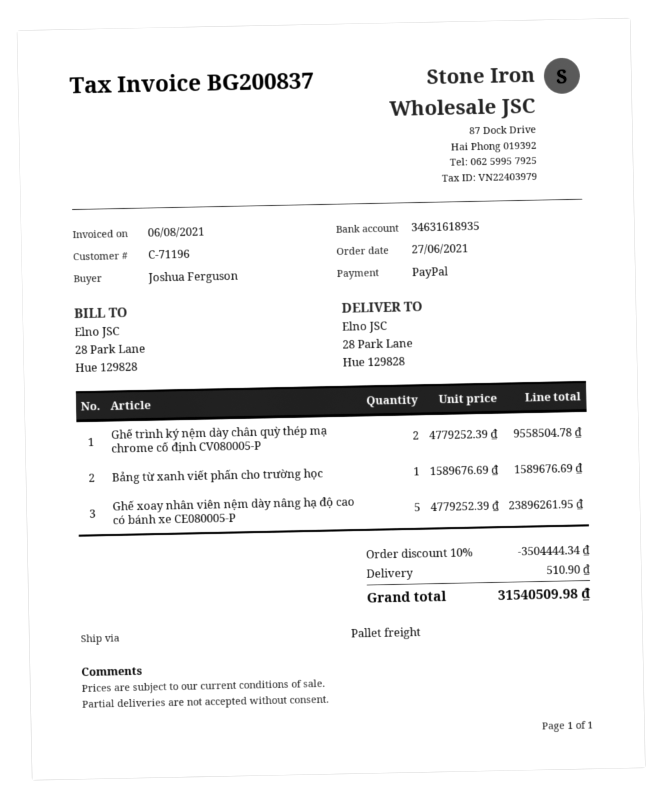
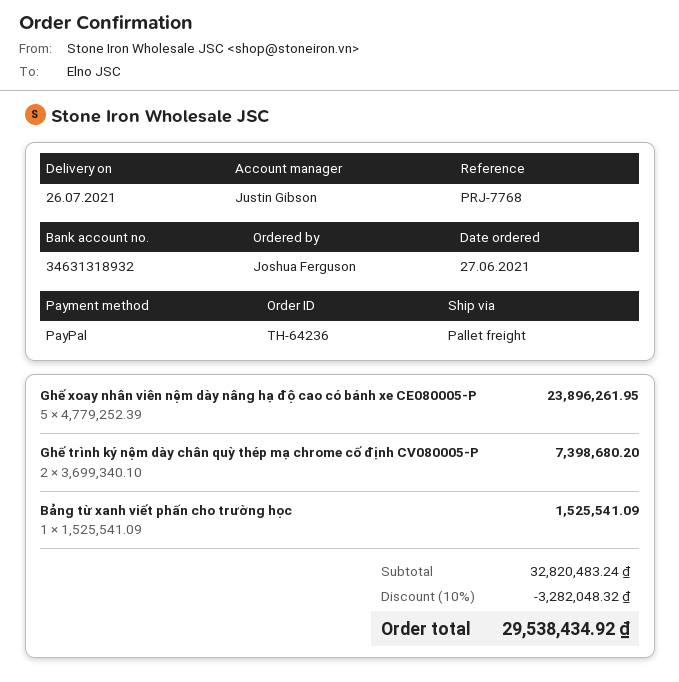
bank account: 34631618935 -> 34631318932
Ghế trình ký nệm dày chân quỳ thép mạ chrome cố định CV080005-P: 2 x 4779252.39 = 9558504.78 -> 2 x 3699340.10 = 7398680.20
Bảng từ xanh viết phấn cho trường học: 1 x 1589676.69 = 1589676.69 -> 1 x 1525541.09 = 1525541.09
discount: 10% = 3504444.34 -> 10% = 3282048.32
shipping: 510.90 -> none
total: 31540509.98 -> 29538434.92

